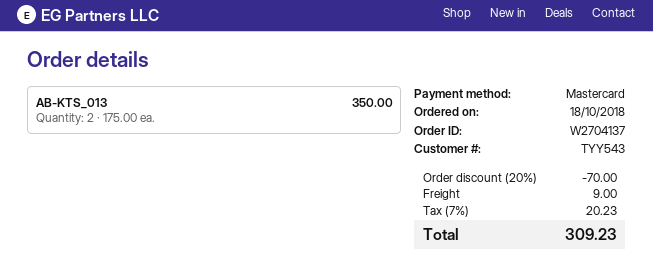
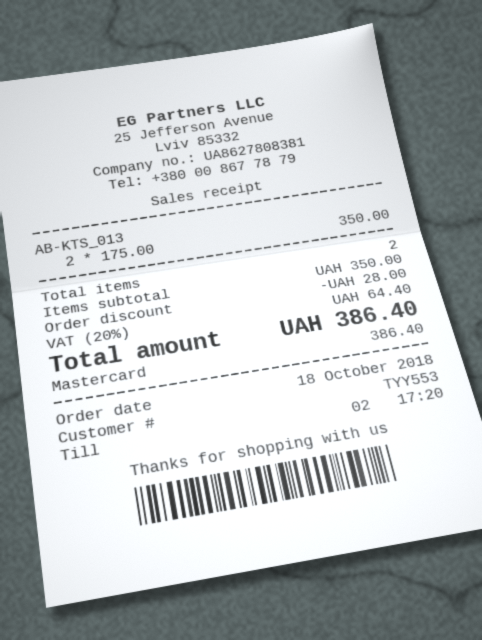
customer number: TYY543 -> TYY553
discount: 70.00 -> 28.00
shipping: 9.00 -> none
tax: 7% = 20.23 -> 20% = 64.40
total: 309.23 -> 386.40

